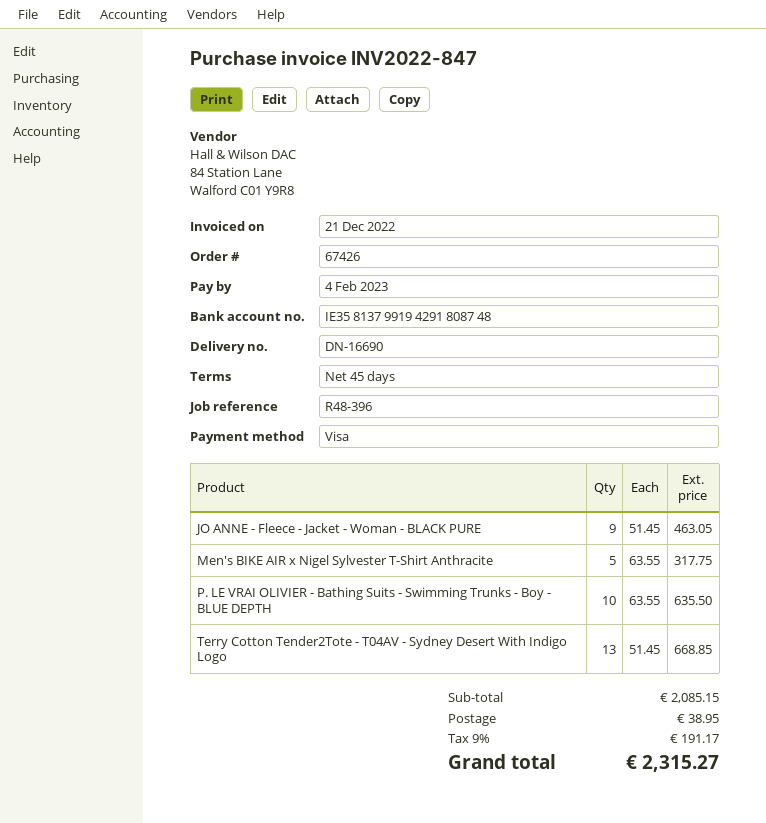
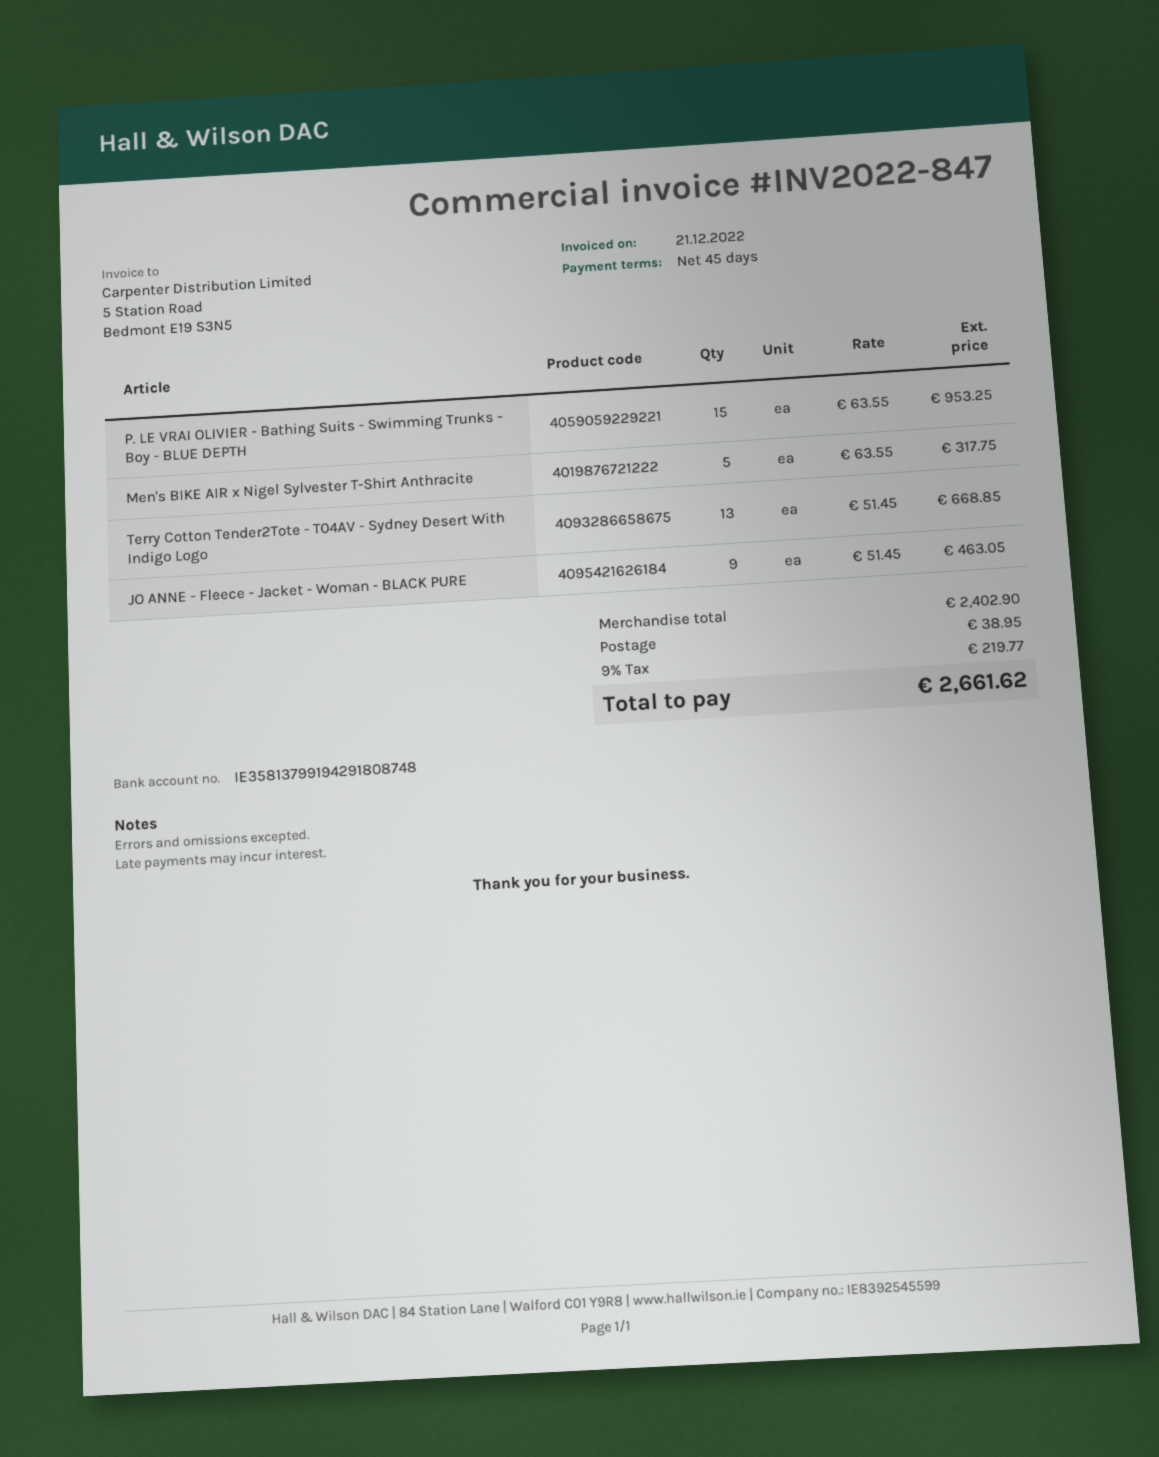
P. LE VRAI OLIVIER - Bathing Suits - Swimming Trunks - Boy - BLUE DEPTH: 10 x 63.55 = 635.50 -> 15 x 63.55 = 953.25
subtotal: 2085.15 -> 2402.90
tax: 9% = 191.17 -> 9% = 219.77
total: 2315.27 -> 2661.62

